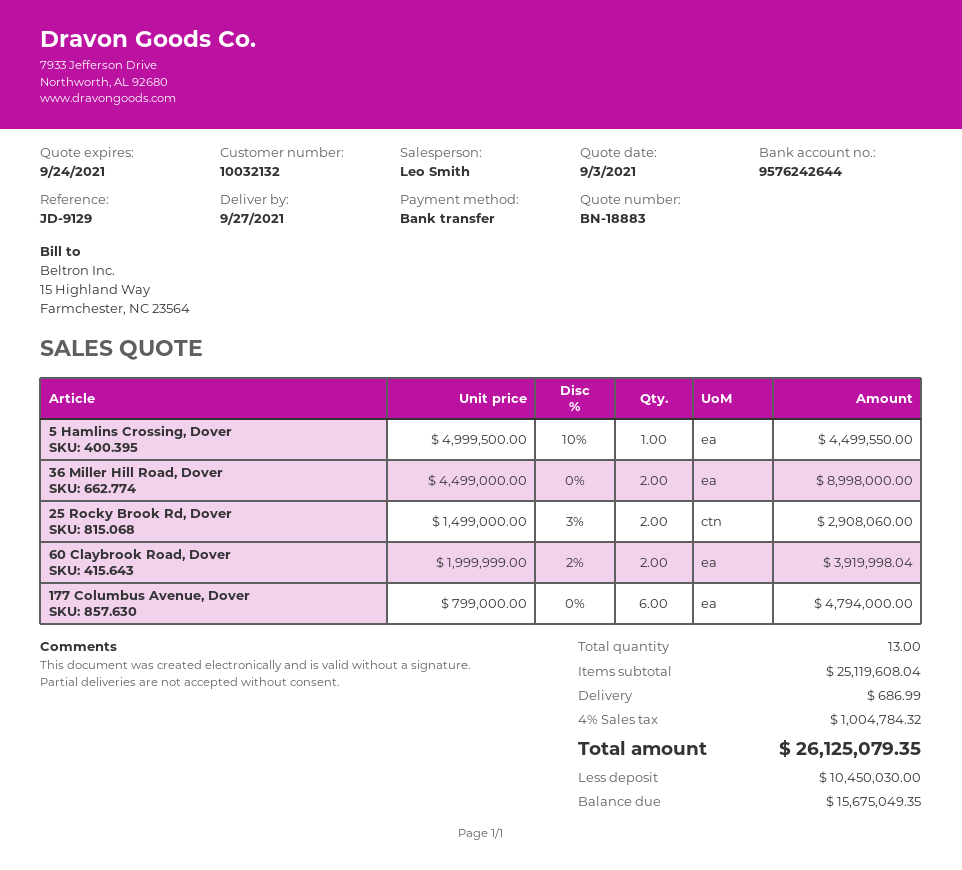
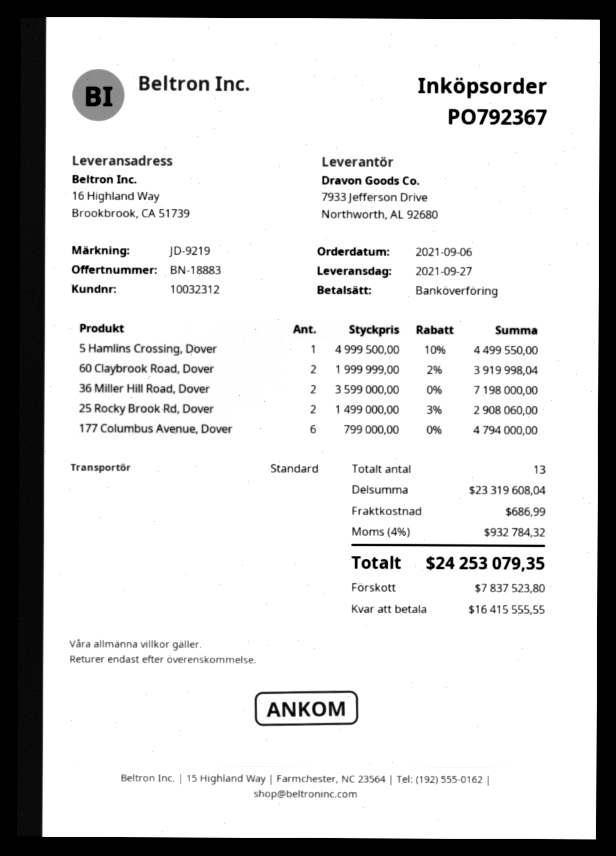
customer number: 10032132 -> 10032312
reference: JD-9129 -> JD-9219
36 Miller Hill Road, Dover: 2 x 4499000.00 = 8998000.00 -> 2 x 3599000.00 = 7198000.00
subtotal: 25119608.04 -> 23319608.04
tax: 4% = 1004784.32 -> 4% = 932784.32
total: 26125079.35 -> 24253079.35
deposit: 10450030.00 -> 7837523.80
balance: 15675049.35 -> 16415555.55

